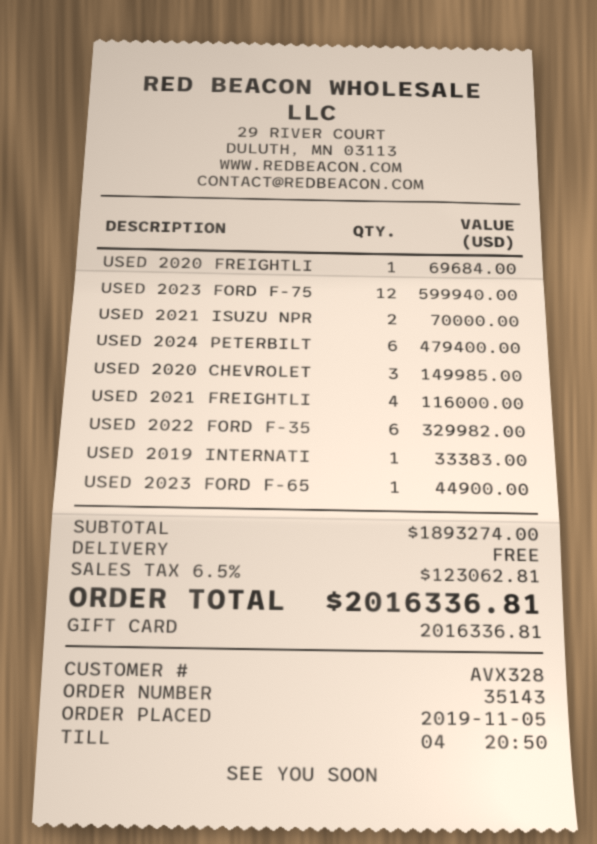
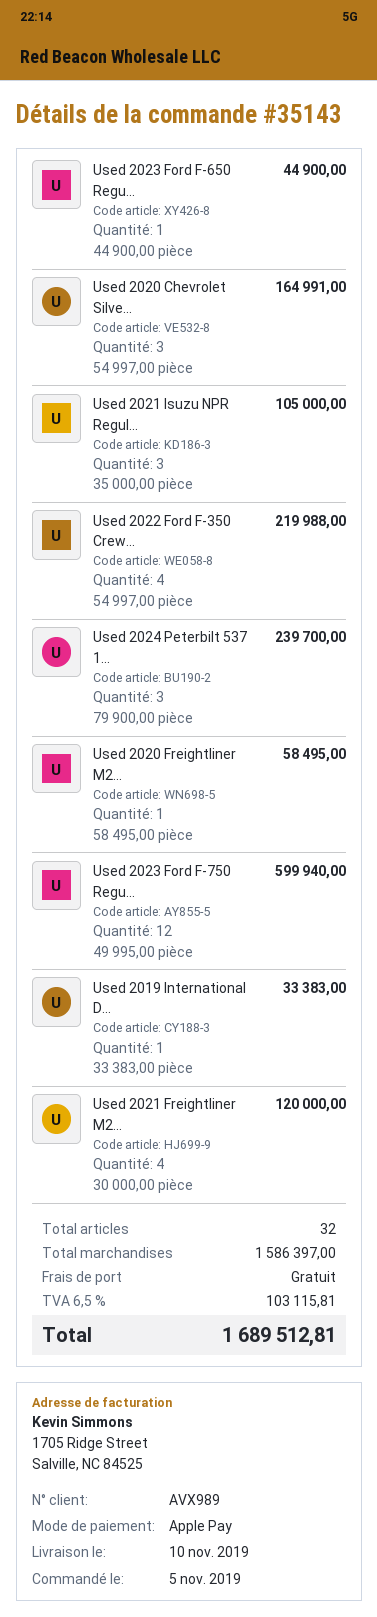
customer number: AVX328 -> AVX989
payment method: gift card -> Apple Pay
USED 2020 FREIGHTLI: 1 for 69684.00 -> 1 for 58495.00
USED 2021 ISUZU NPR: 2 for 70000.00 -> 3 for 105000.00
USED 2024 PETERBILT: 6 for 479400.00 -> 3 for 239700.00
USED 2020 CHEVROLET: 3 for 149985.00 -> 3 for 164991.00
USED 2021 FREIGHTLI: 4 for 116000.00 -> 4 for 120000.00
USED 2022 FORD F-35: 6 for 329982.00 -> 4 for 219988.00
subtotal: 1893274.00 -> 1586397.00
tax: 6.5% = 123062.81 -> 6.5% = 103115.81
total: 2016336.81 -> 1689512.81

